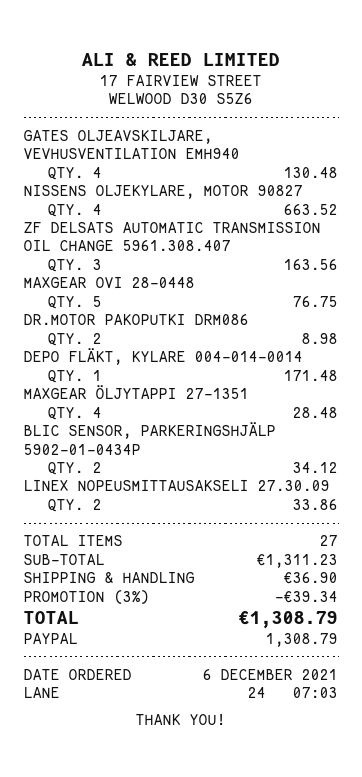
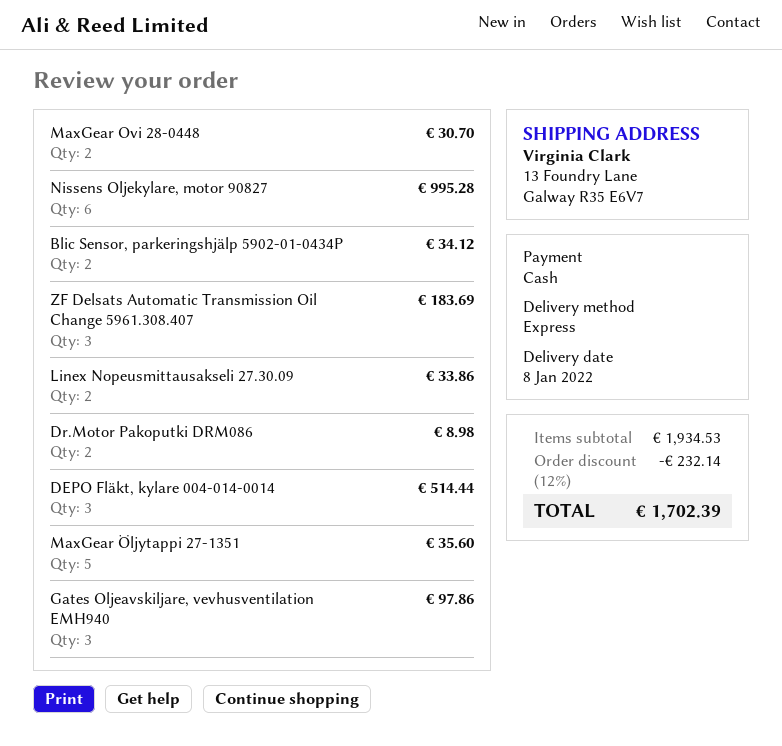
payment method: PayPal -> cash
GATES OLJEAVSKILJARE, VEVHUSVENTILATION EMH940: 4 for 130.48 -> 3 for 97.86
NISSENS OLJEKYLARE, MOTOR 90827: 4 for 663.52 -> 6 for 995.28
ZF DELSATS AUTOMATIC TRANSMISSION OIL CHANGE 5961.308.407: 3 for 163.56 -> 3 for 183.69
MAXGEAR OVI 28-0448: 5 for 76.75 -> 2 for 30.70
DEPO FLÄKT, KYLARE 004-014-0014: 1 for 171.48 -> 3 for 514.44
MAXGEAR ÖLJYTAPPI 27-1351: 4 for 28.48 -> 5 for 35.60
subtotal: 1311.23 -> 1934.53
discount: 3% = 39.34 -> 12% = 232.14
shipping: 36.90 -> none
total: 1308.79 -> 1702.39

